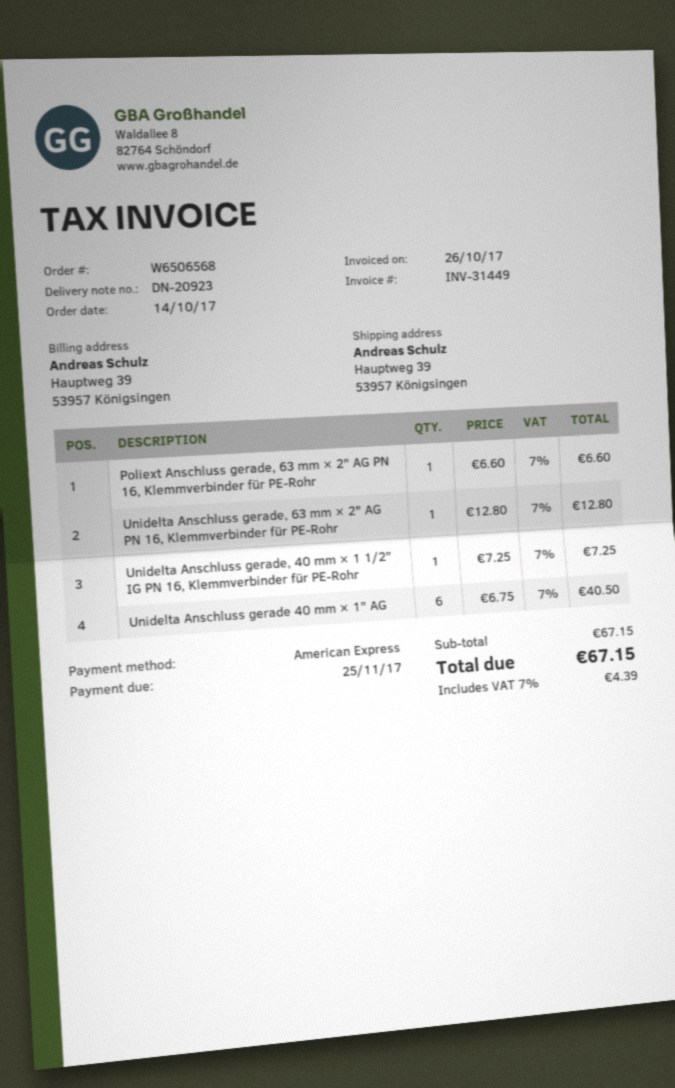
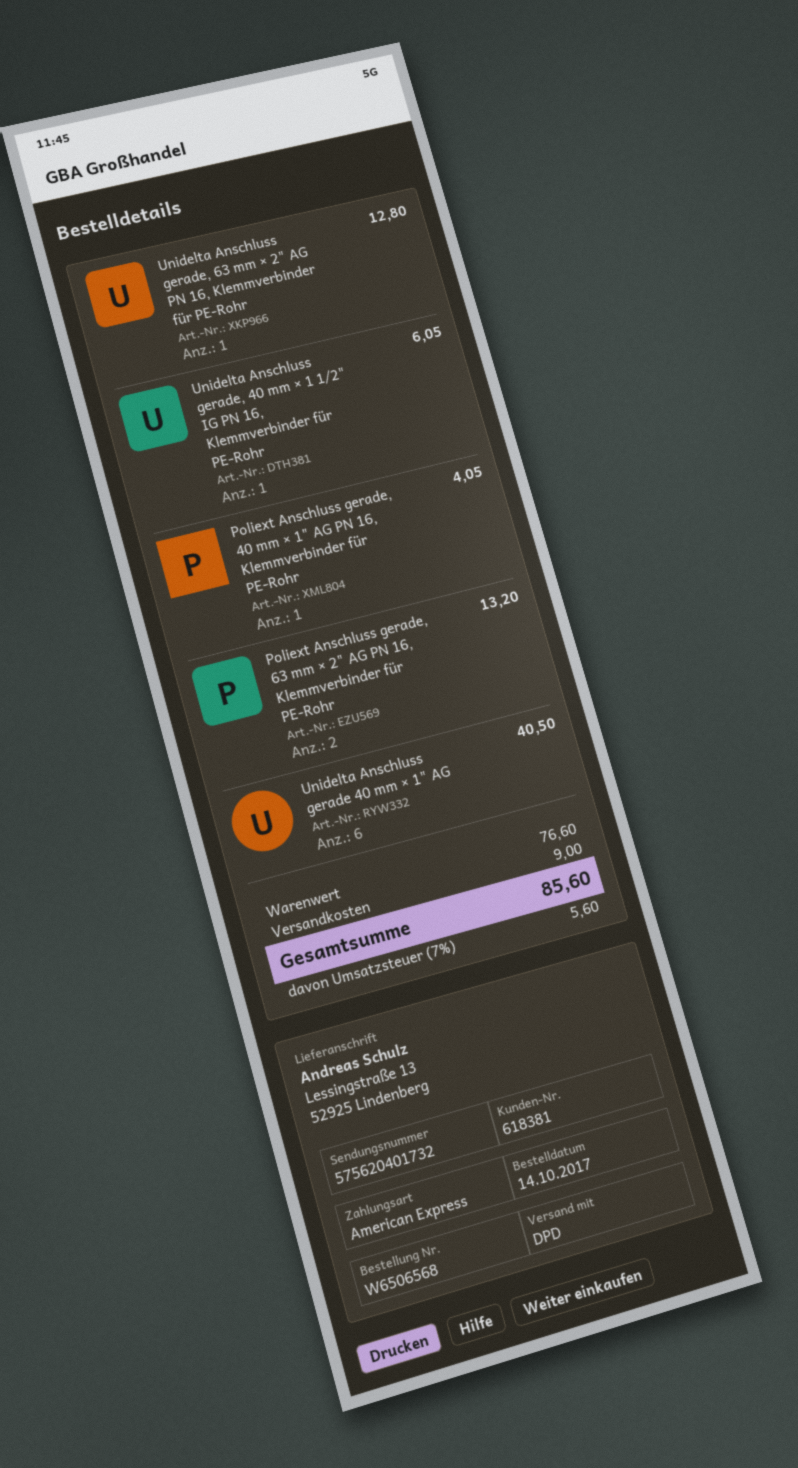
ship to: Hauptweg 39, 53957 Königsingen -> Lessingstraße 13, 52925 Lindenberg
Poliext Anschluss gerade, 63 mm × 2" AG PN 16, Klemmverbinder für PE-Rohr: 1 for 6.60 -> 2 for 13.20
Unidelta Anschluss gerade, 40 mm × 1 1/2" IG PN 16, Klemmverbinder für PE-Rohr: 1 for 7.25 -> 1 for 6.05
Poliext Anschluss gerade, 40 mm × 1" AG PN 16, Klemmverbinder für PE-Rohr: none -> 1 for 4.05
subtotal: 67.15 -> 76.60
shipping: none -> 9.00
tax: 7% = 4.39 -> 7% = 5.60
total: 67.15 -> 85.60

